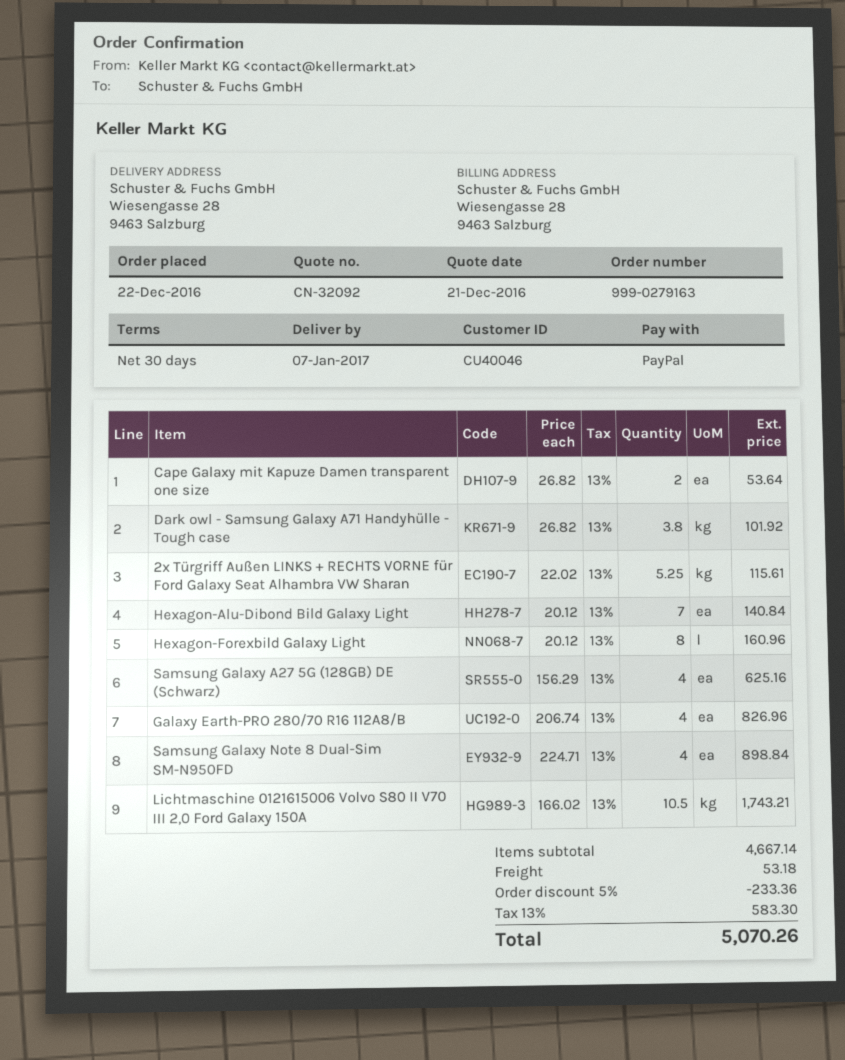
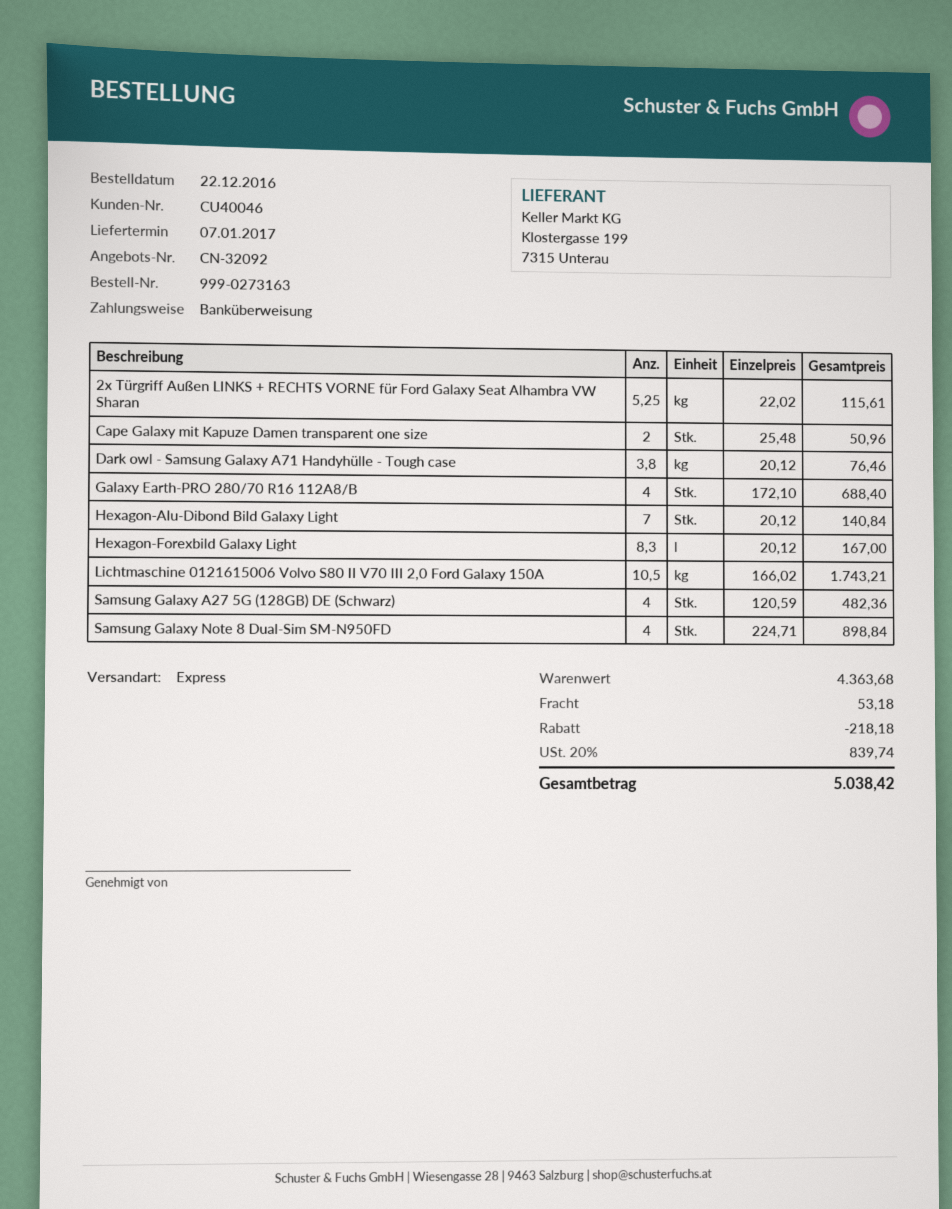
order number: 999-0279163 -> 999-0273163
payment method: PayPal -> bank transfer
Cape Galaxy mit Kapuze Damen transparent one size: 2 x 26.82 = 53.64 -> 2 x 25.48 = 50.96
Dark owl - Samsung Galaxy A71 Handyhülle - Tough case: 3.8 x 26.82 = 101.92 -> 3.8 x 20.12 = 76.46
Hexagon-Forexbild Galaxy Light: 8 x 20.12 = 160.96 -> 8.3 x 20.12 = 167.00
Samsung Galaxy A27 5G (128GB) DE (Schwarz): 4 x 156.29 = 625.16 -> 4 x 120.59 = 482.36
Galaxy Earth-PRO 280/70 R16 112A8/B: 4 x 206.74 = 826.96 -> 4 x 172.10 = 688.40
subtotal: 4667.14 -> 4363.68
discount: 233.36 -> 218.18
tax: 13% = 583.30 -> 20% = 839.74
total: 5070.26 -> 5038.42

